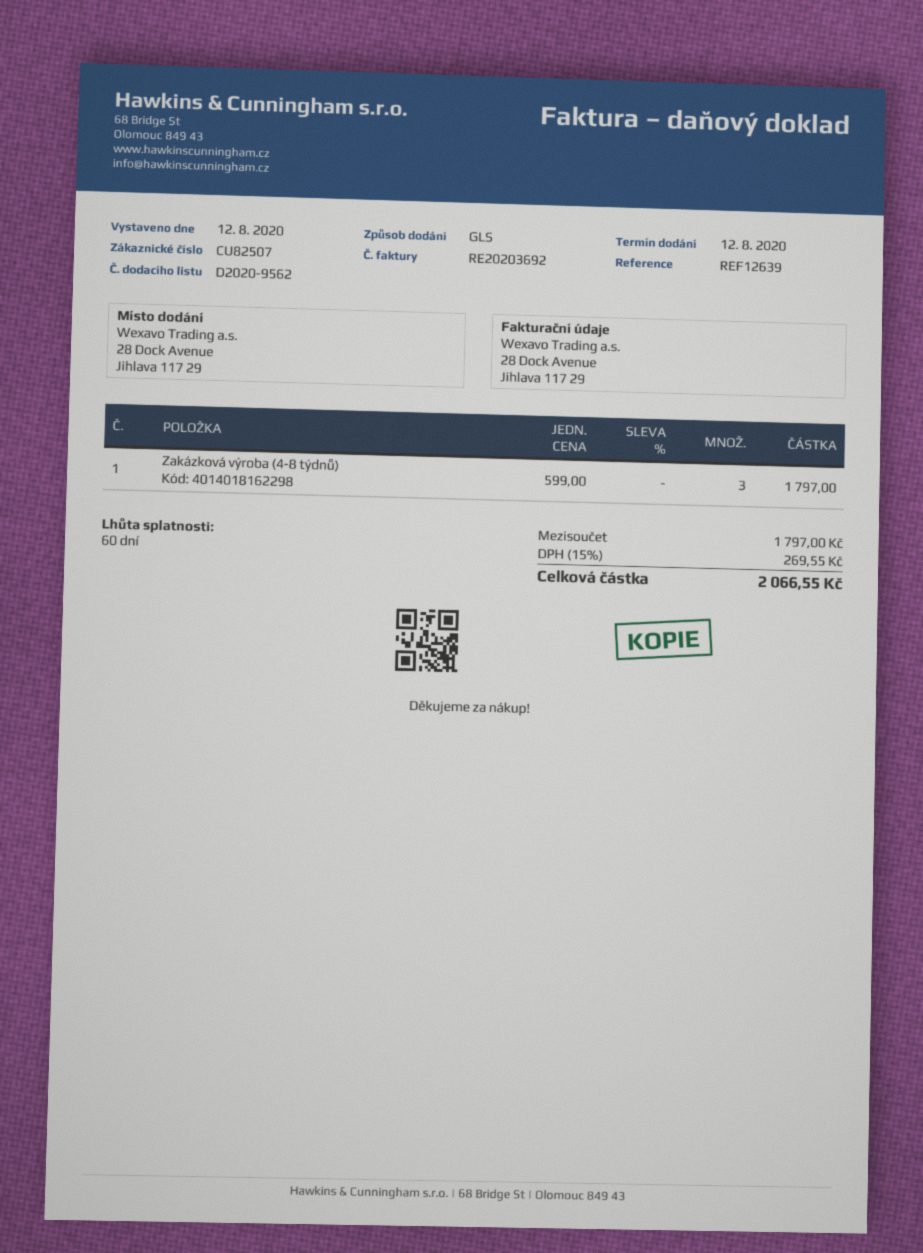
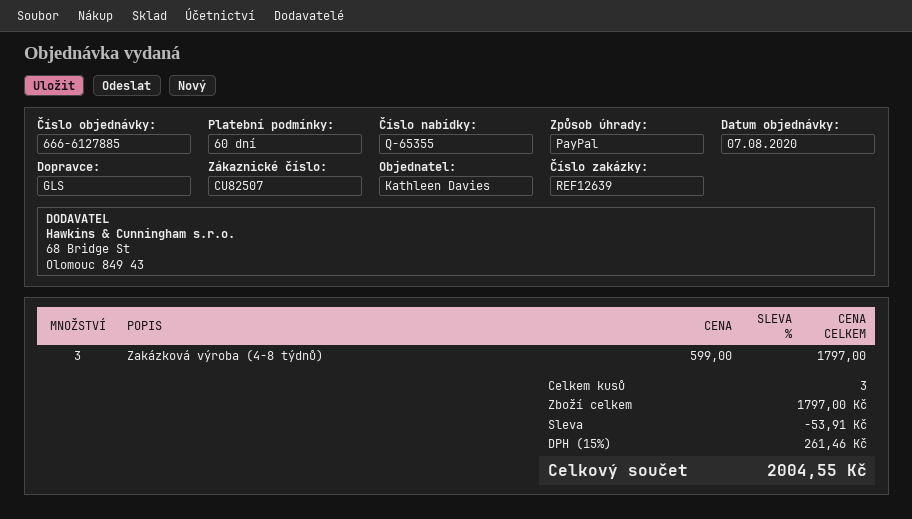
discount: none -> 53.91
tax: 15% = 269.55 -> 15% = 261.46
total: 2066.55 -> 2004.55

